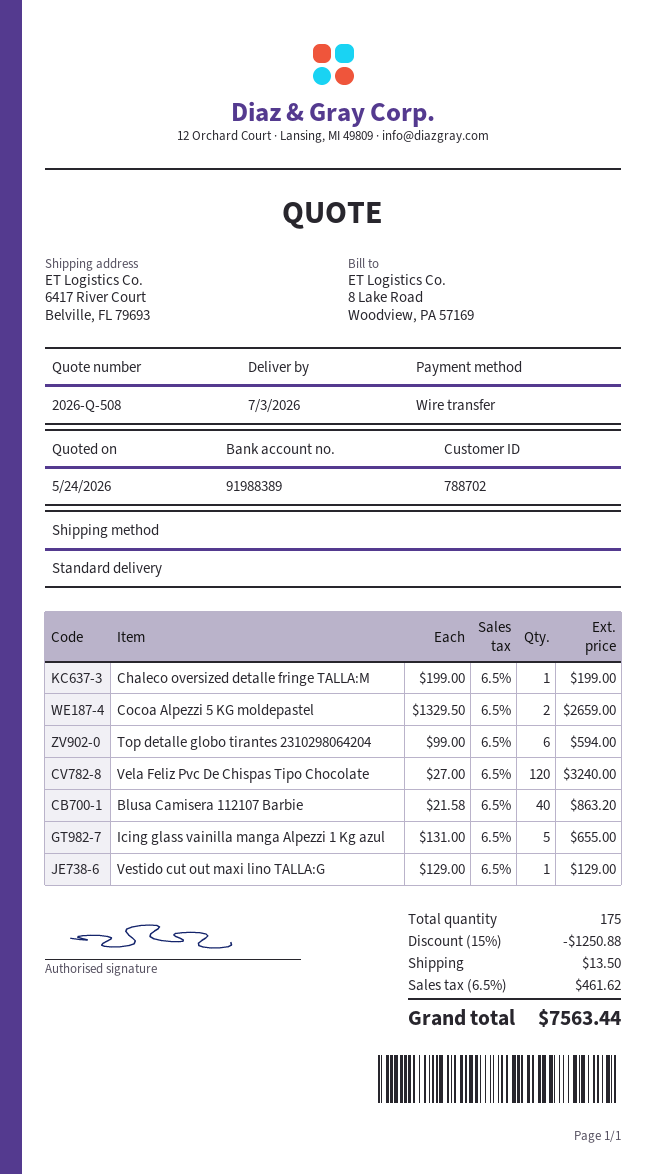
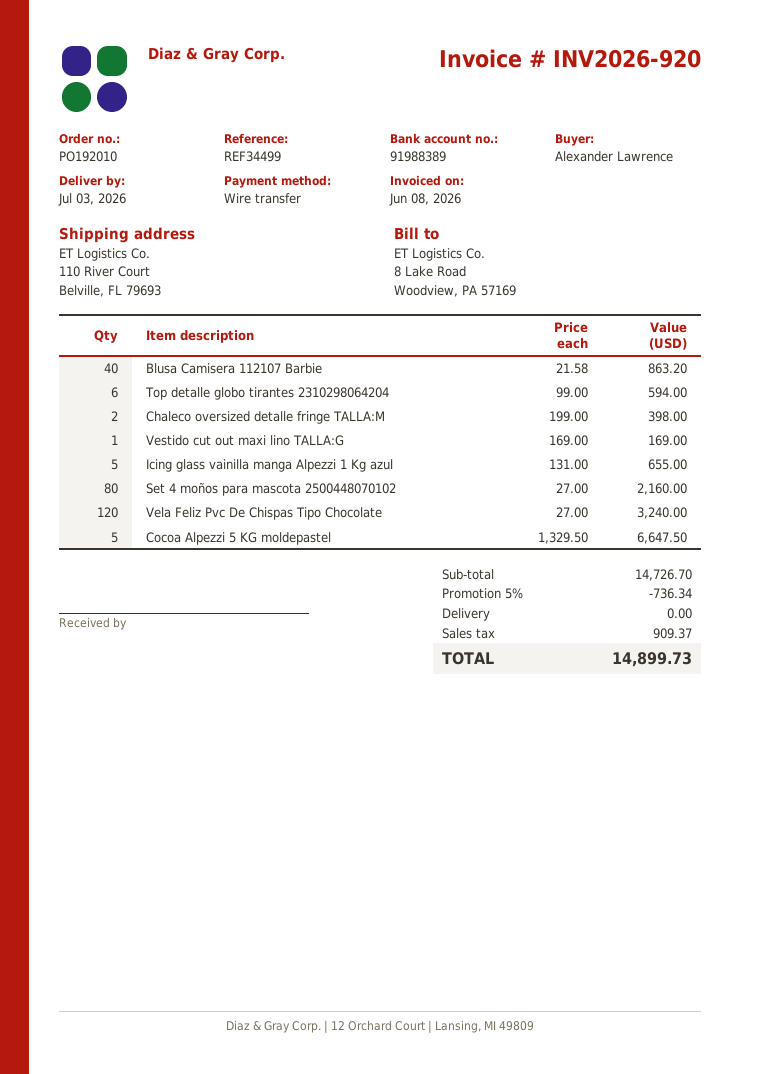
ship to: 6417 River Court, Belville, FL 79693 -> 110 River Court, Belville, FL 79693
Chaleco oversized detalle fringe TALLA:M: 1 x 199.00 = 199.00 -> 2 x 199.00 = 398.00
Cocoa Alpezzi 5 KG moldepastel: 2 x 1329.50 = 2659.00 -> 5 x 1329.50 = 6647.50
Vestido cut out maxi lino TALLA:G: 1 x 129.00 = 129.00 -> 1 x 169.00 = 169.00
Set 4 moños para mascota 2500448070102: none -> 80 x 27.00 = 2160.00
discount: 15% = 1250.88 -> 5% = 736.34
shipping: 13.50 -> 0.00
tax: 461.62 -> 909.37
total: 7563.44 -> 14899.73

